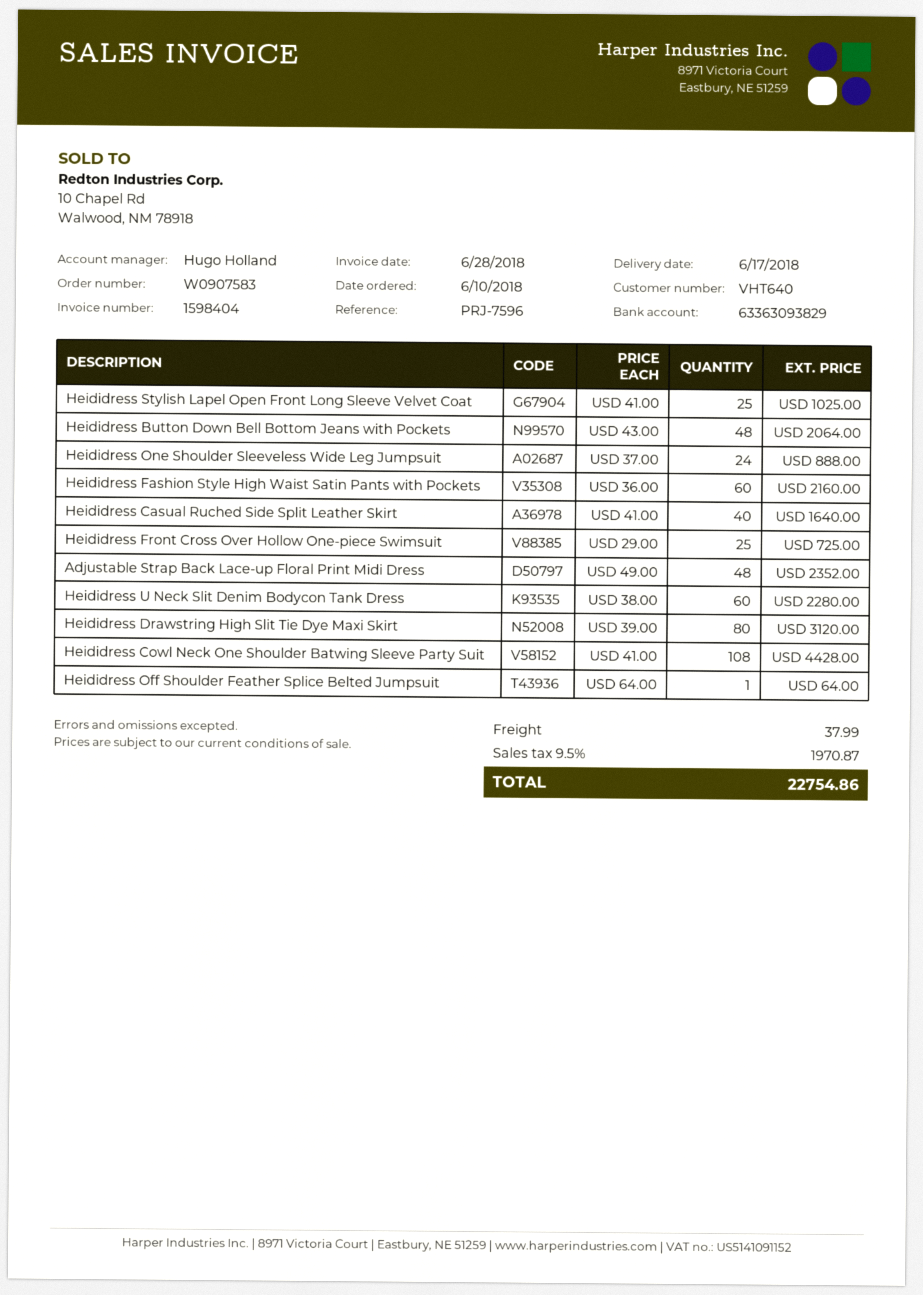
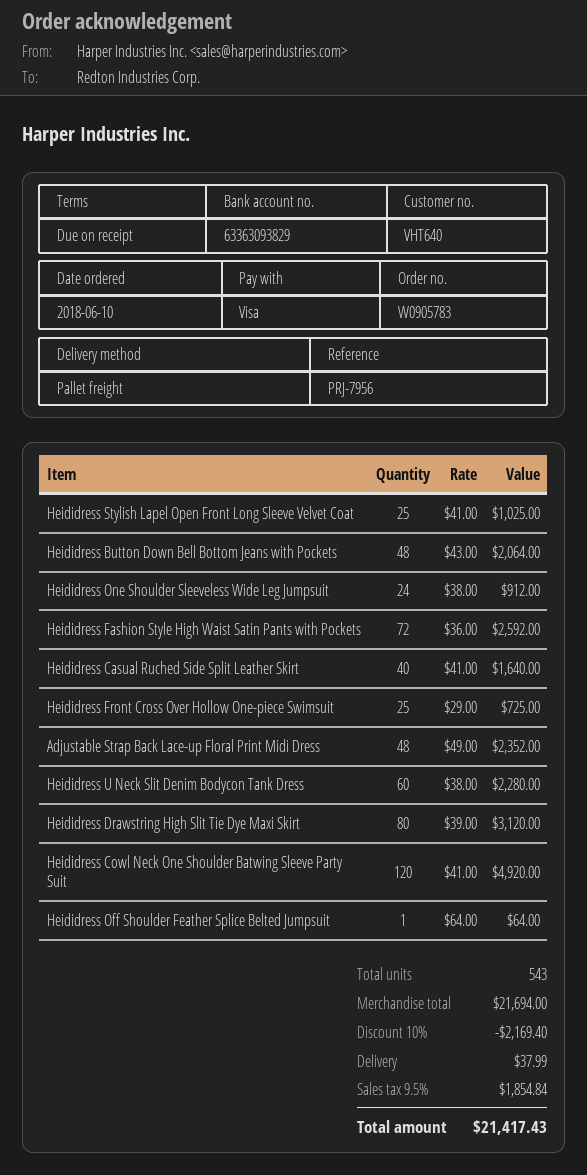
order number: W0907583 -> W0905783
reference: PRJ-7596 -> PRJ-7956
Heididress One Shoulder Sleeveless Wide Leg Jumpsuit: 24 x 37.00 = 888.00 -> 24 x 38.00 = 912.00
Heididress Fashion Style High Waist Satin Pants with Pockets: 60 x 36.00 = 2160.00 -> 72 x 36.00 = 2592.00
Heididress Cowl Neck One Shoulder Batwing Sleeve Party Suit: 108 x 41.00 = 4428.00 -> 120 x 41.00 = 4920.00
discount: none -> 10% = 2169.40
tax: 9.5% = 1970.87 -> 9.5% = 1854.84
total: 22754.86 -> 21417.43

